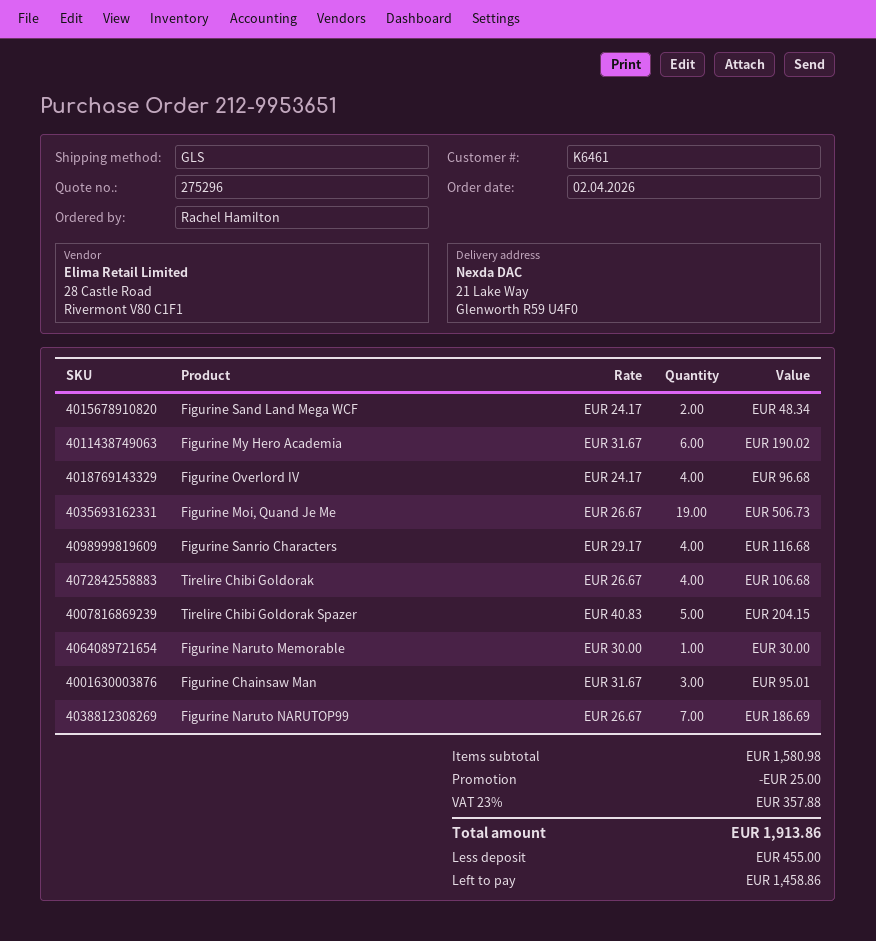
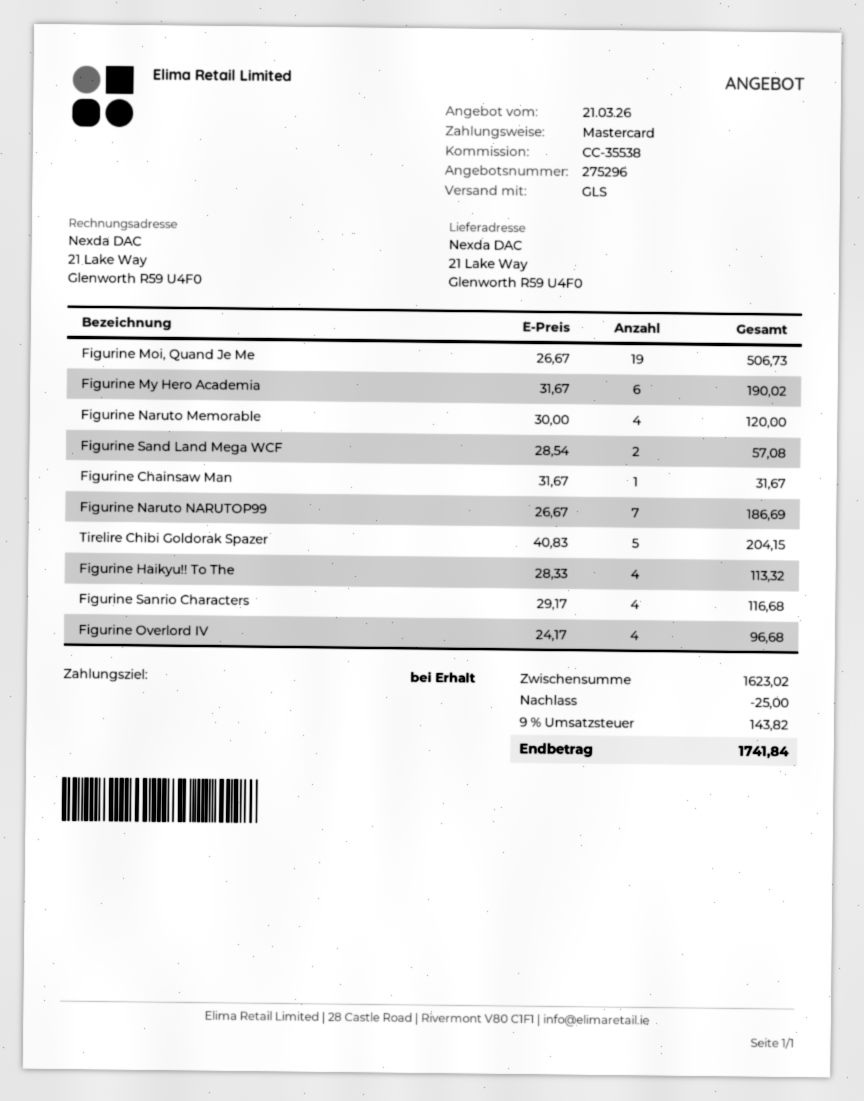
Figurine Sand Land Mega WCF: 2 x 24.17 = 48.34 -> 2 x 28.54 = 57.08
Tirelire Chibi Goldorak: 4 x 26.67 = 106.68 -> none
Figurine Naruto Memorable: 1 x 30.00 = 30.00 -> 4 x 30.00 = 120.00
Figurine Chainsaw Man: 3 x 31.67 = 95.01 -> 1 x 31.67 = 31.67
Figurine Haikyu!! To The: none -> 4 x 28.33 = 113.32
subtotal: 1580.98 -> 1623.02
tax: 23% = 357.88 -> 9% = 143.82
total: 1913.86 -> 1741.84

